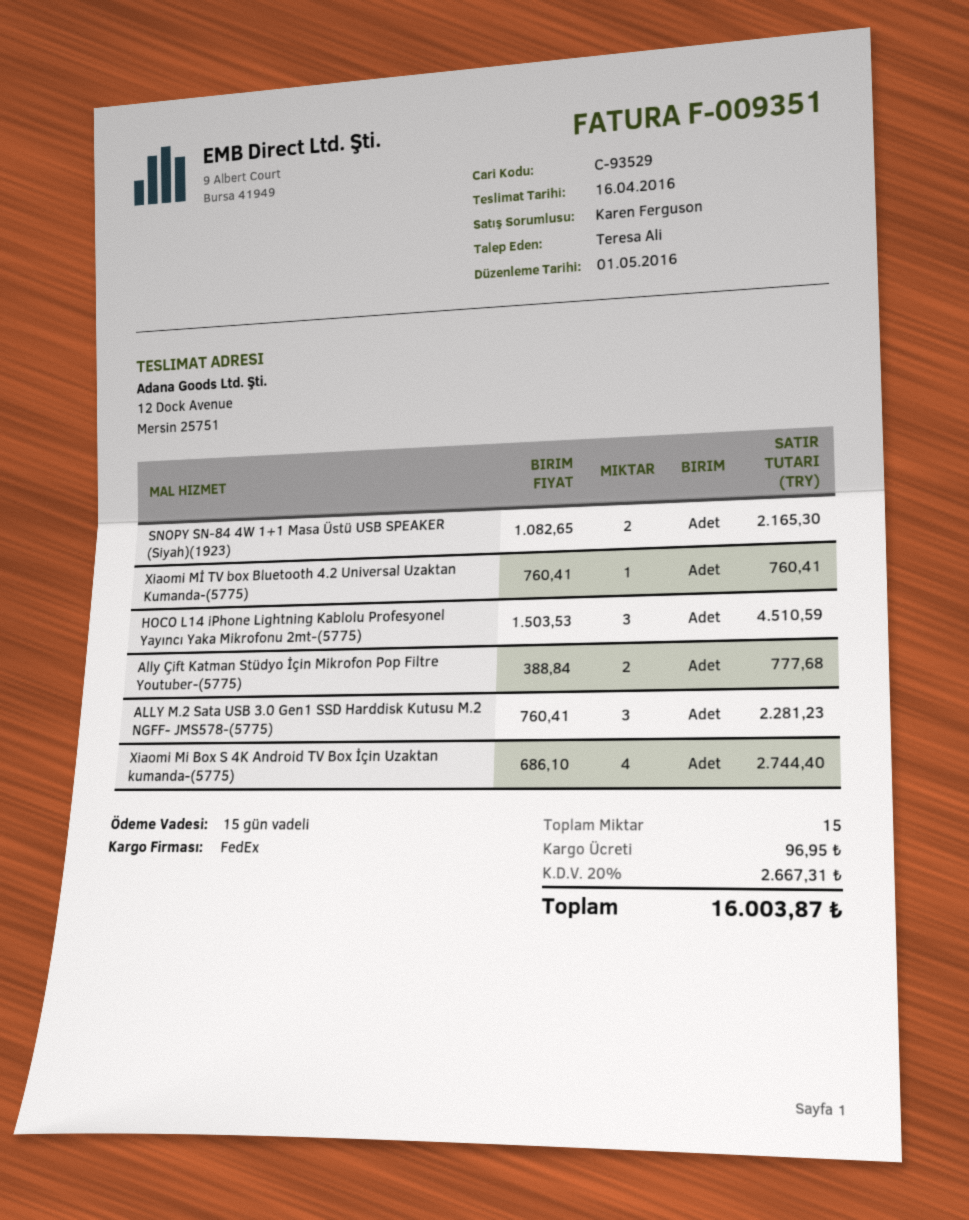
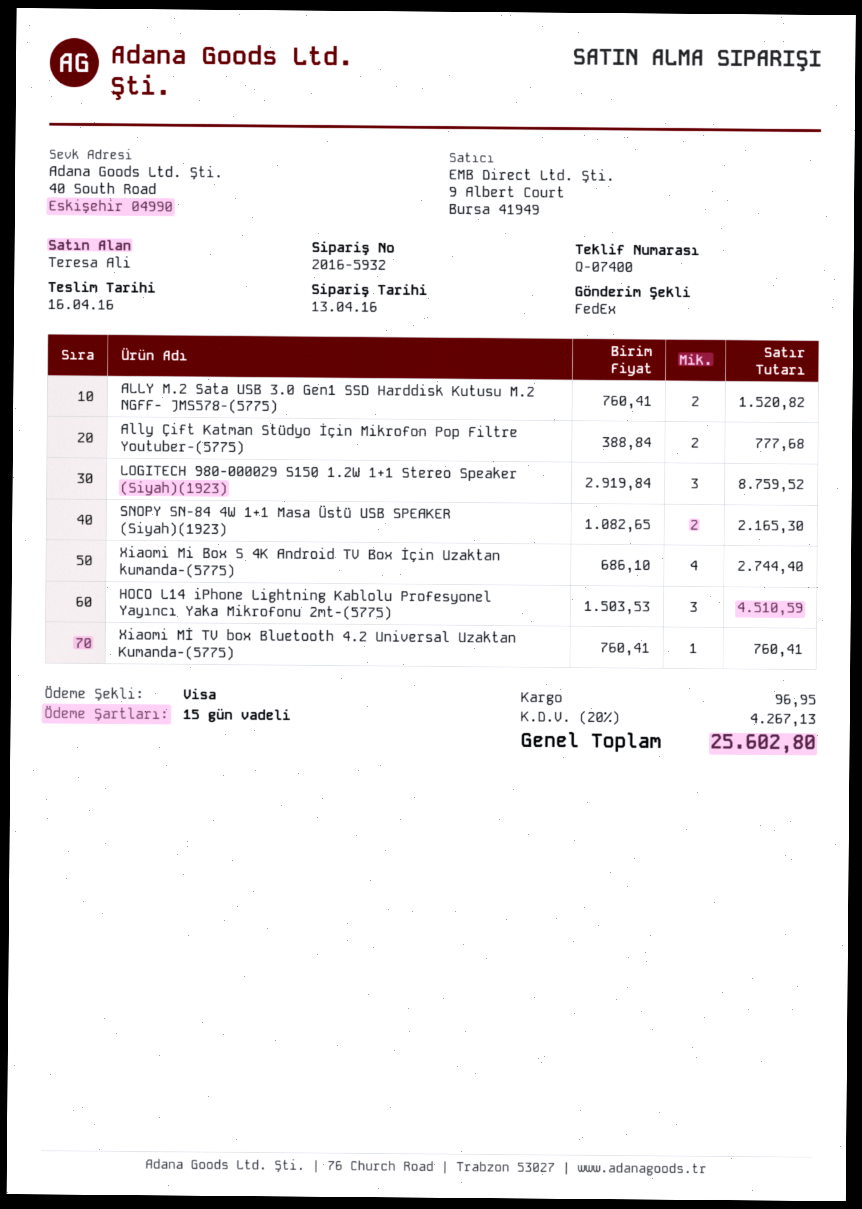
ship to: 12 Dock Avenue, Mersin 25751 -> 40 South Road, Eskişehir 04990
ALLY M.2 Sata USB 3.0 Gen1 SSD Harddisk Kutusu M.2 NGFF- JMS578-(5775): 3 x 760.41 = 2281.23 -> 2 x 760.41 = 1520.82
LOGITECH 980-000029 S150 1.2W 1+1 Stereo Speaker (Siyah)(1923): none -> 3 x 2919.84 = 8759.52
tax: 20% = 2667.31 -> 20% = 4267.13
total: 16003.87 -> 25602.80

